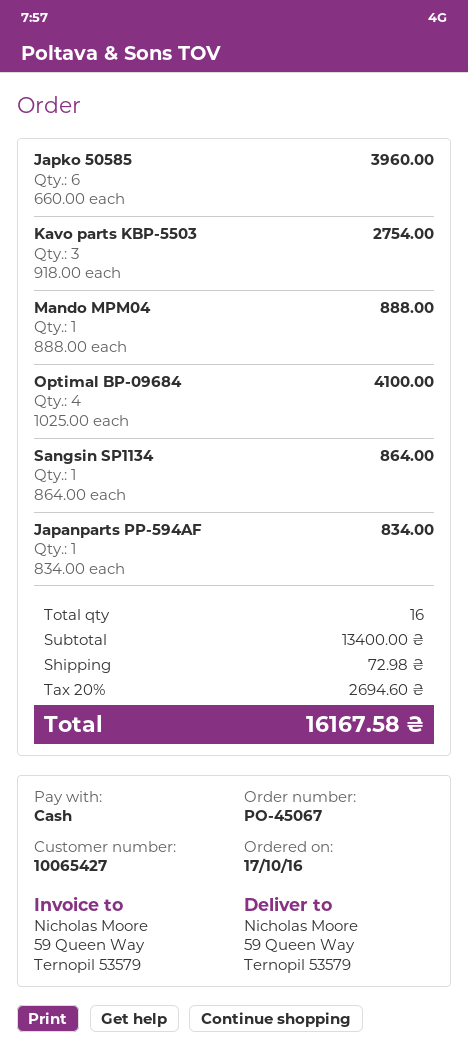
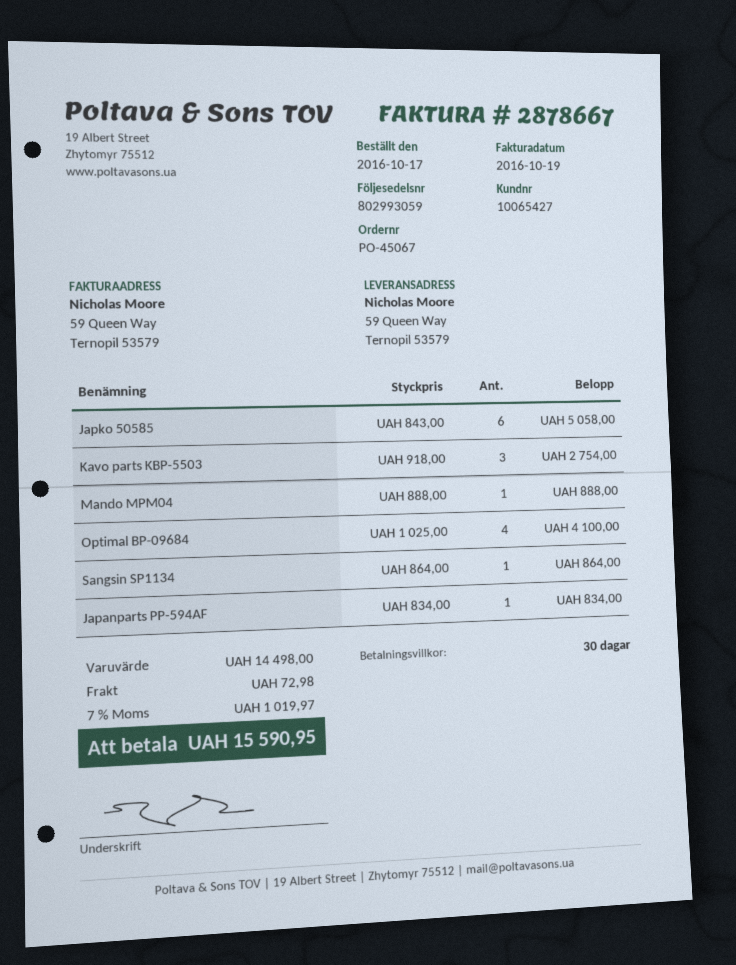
Japko 50585: 6 x 660.00 = 3960.00 -> 6 x 843.00 = 5058.00
subtotal: 13400.00 -> 14498.00
tax: 20% = 2694.60 -> 7% = 1019.97
total: 16167.58 -> 15590.95

